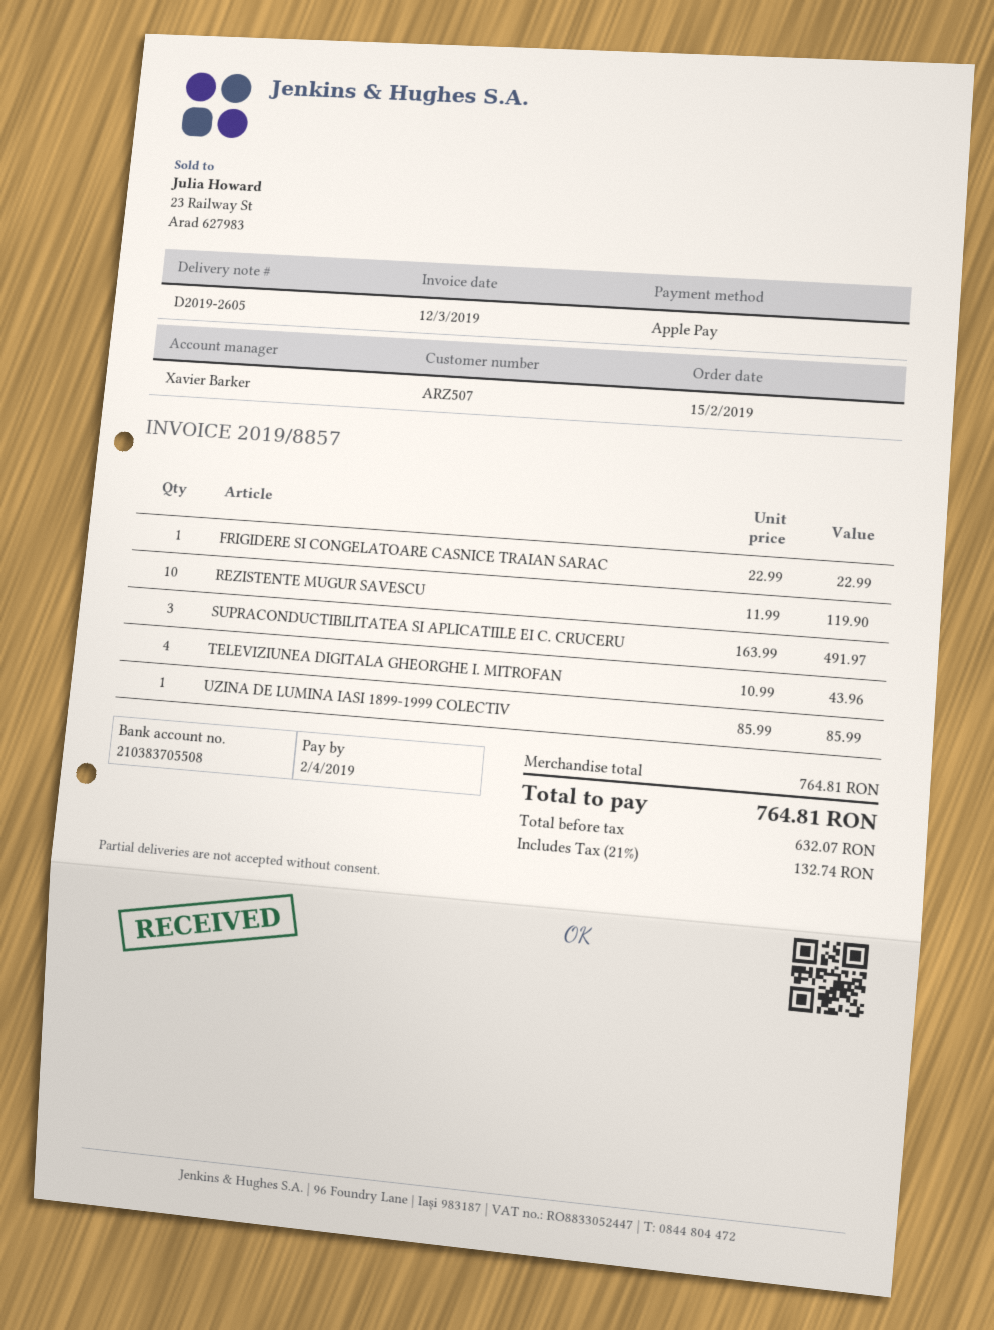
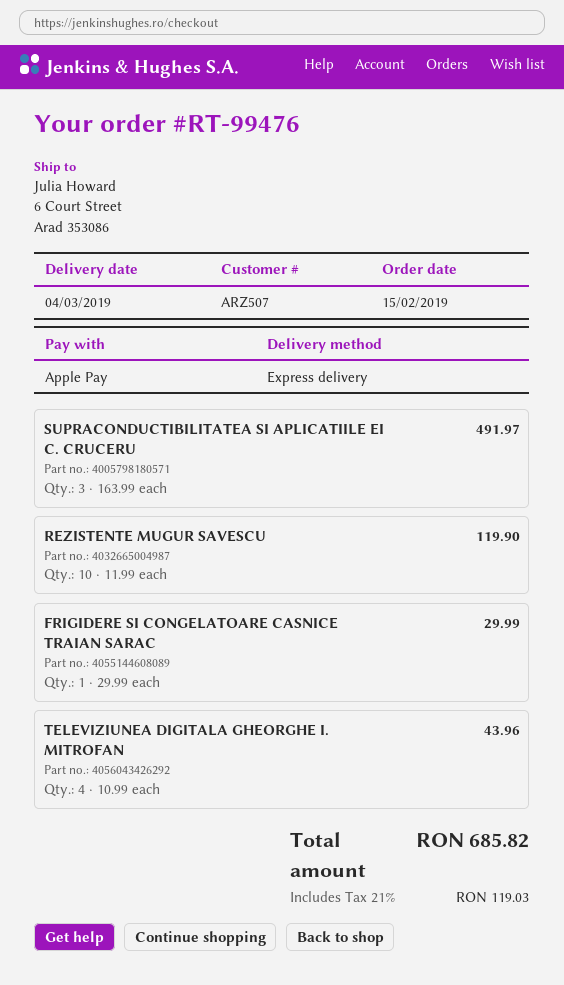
FRIGIDERE SI CONGELATOARE CASNICE TRAIAN SARAC: 1 x 22.99 = 22.99 -> 1 x 29.99 = 29.99
UZINA DE LUMINA IASI 1899-1999 COLECTIV: 1 x 85.99 = 85.99 -> none
tax: 21% = 132.74 -> 21% = 119.03
total: 764.81 -> 685.82

